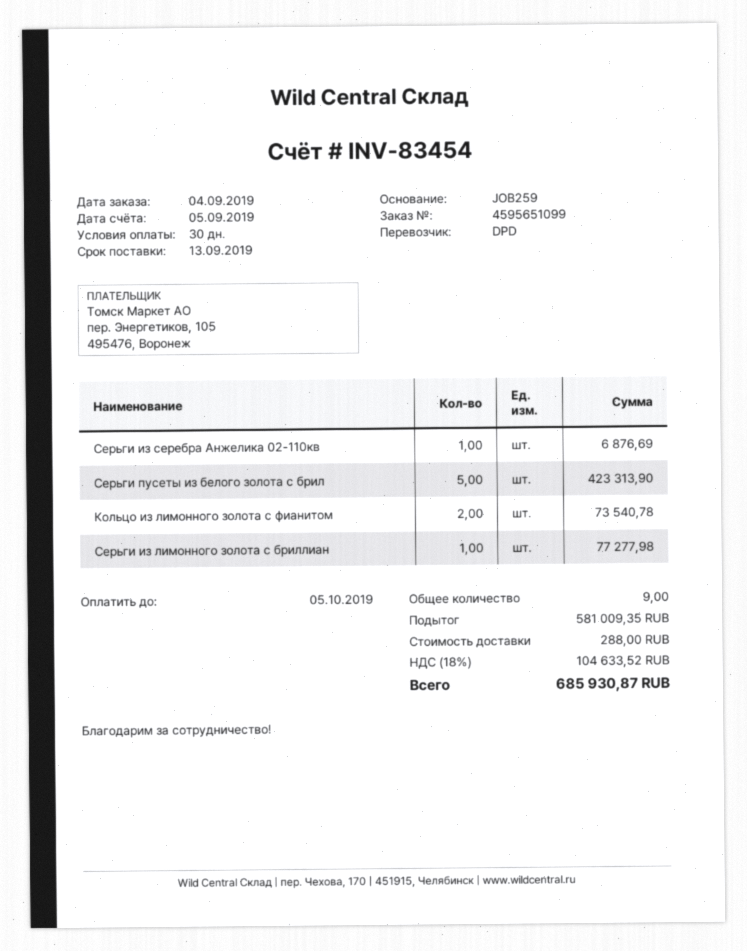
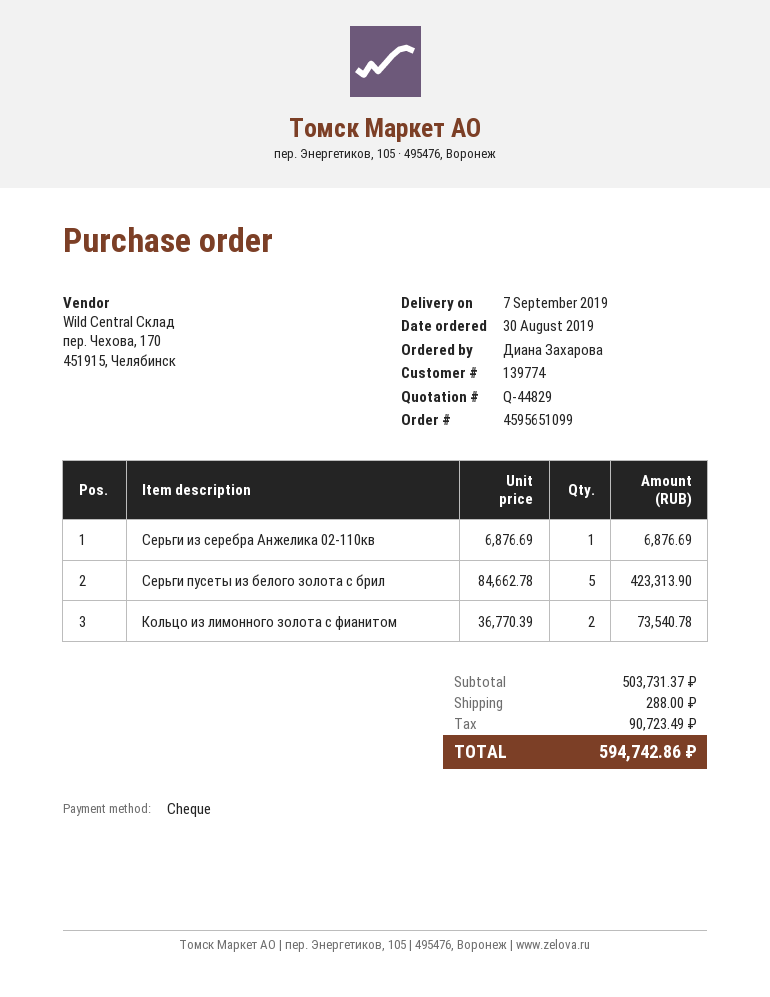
order date: 2019-09-04 -> 2019-08-30
delivery date: 2019-09-13 -> 2019-09-07
Серьги из лимонного золота с бриллиан: 1 for 77277.98 -> none
subtotal: 581009.35 -> 503731.37
tax: 104633.52 -> 90723.49
total: 685930.87 -> 594742.86

